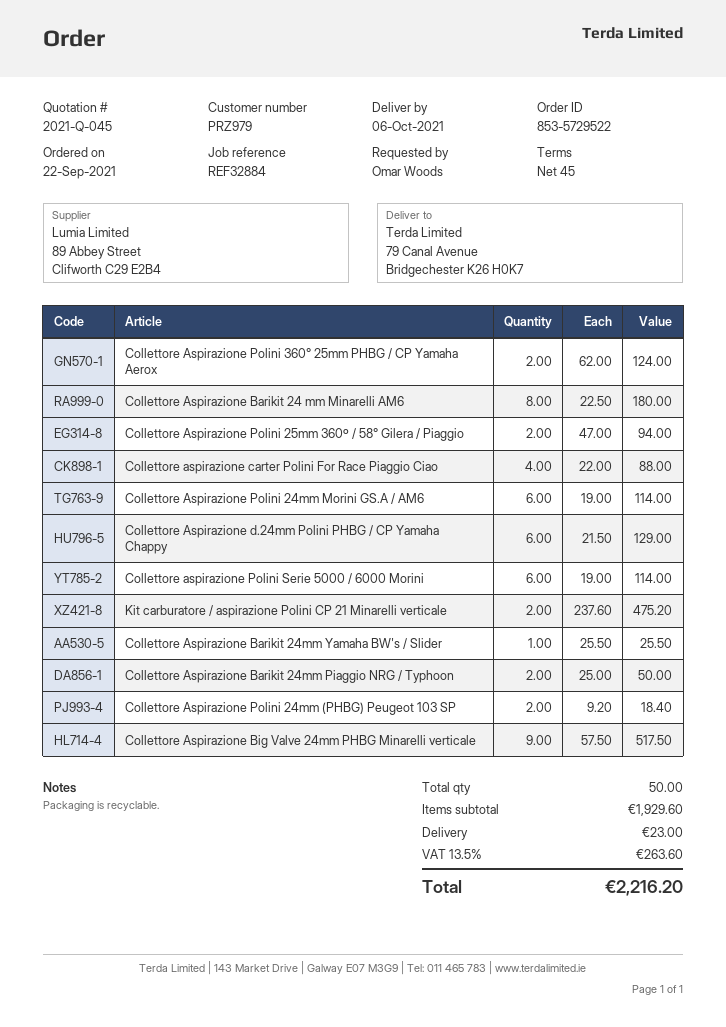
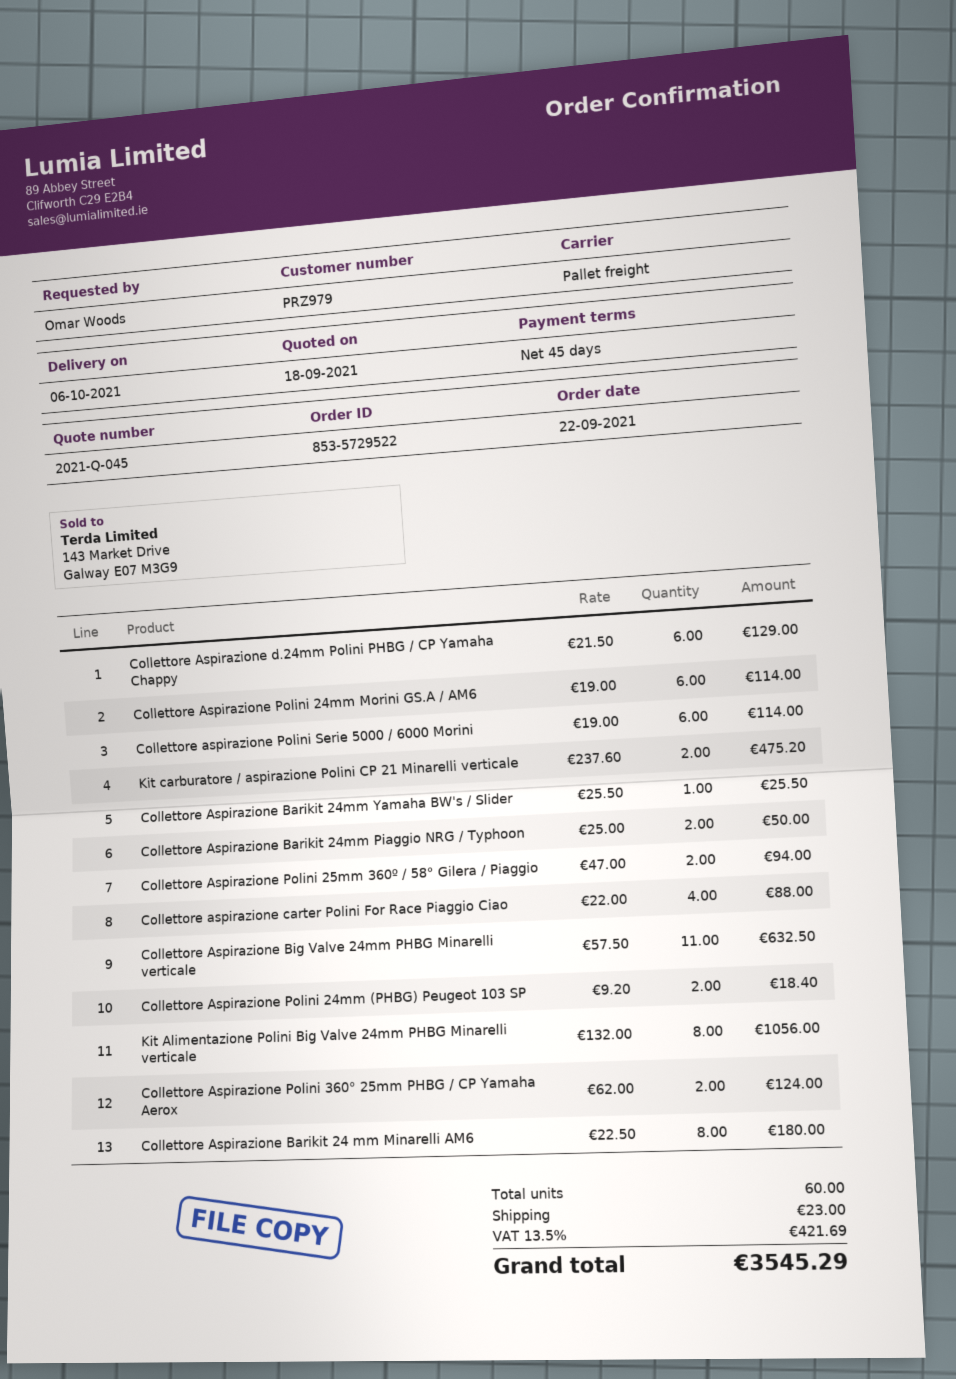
Collettore Aspirazione Big Valve 24mm PHBG Minarelli verticale: 9 x 57.50 = 517.50 -> 11 x 57.50 = 632.50
Kit Alimentazione Polini Big Valve 24mm PHBG Minarelli verticale: none -> 8 x 132.00 = 1056.00
total quantity: 50 -> 60
tax: 13.5% = 263.60 -> 13.5% = 421.69
total: 2216.20 -> 3545.29

